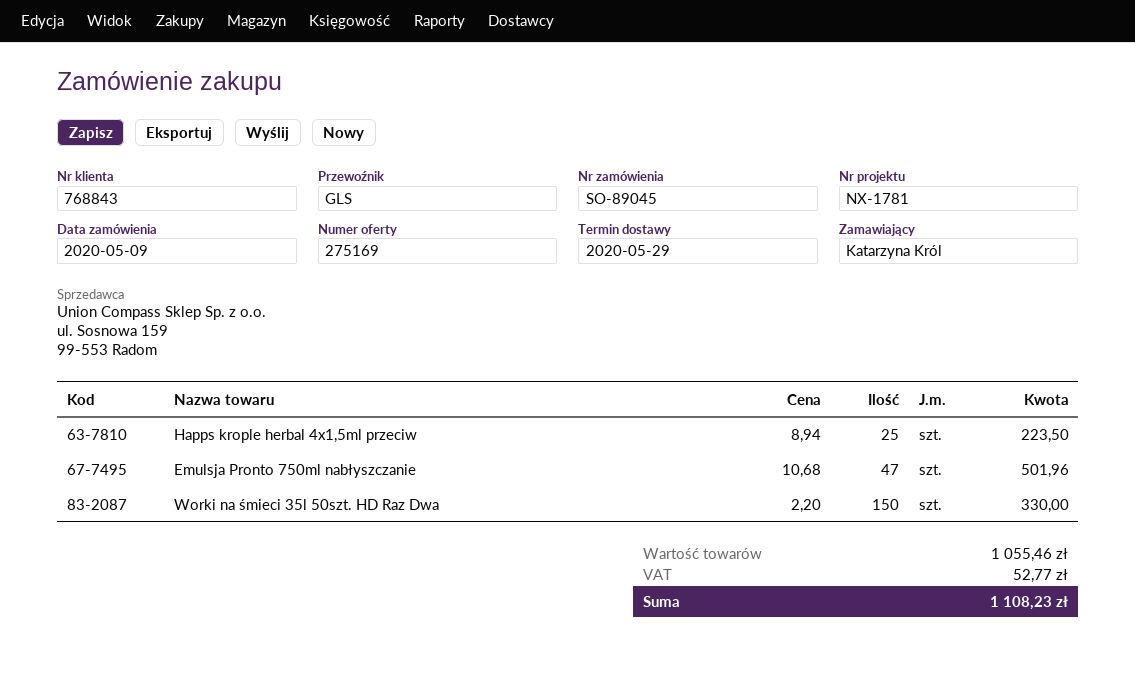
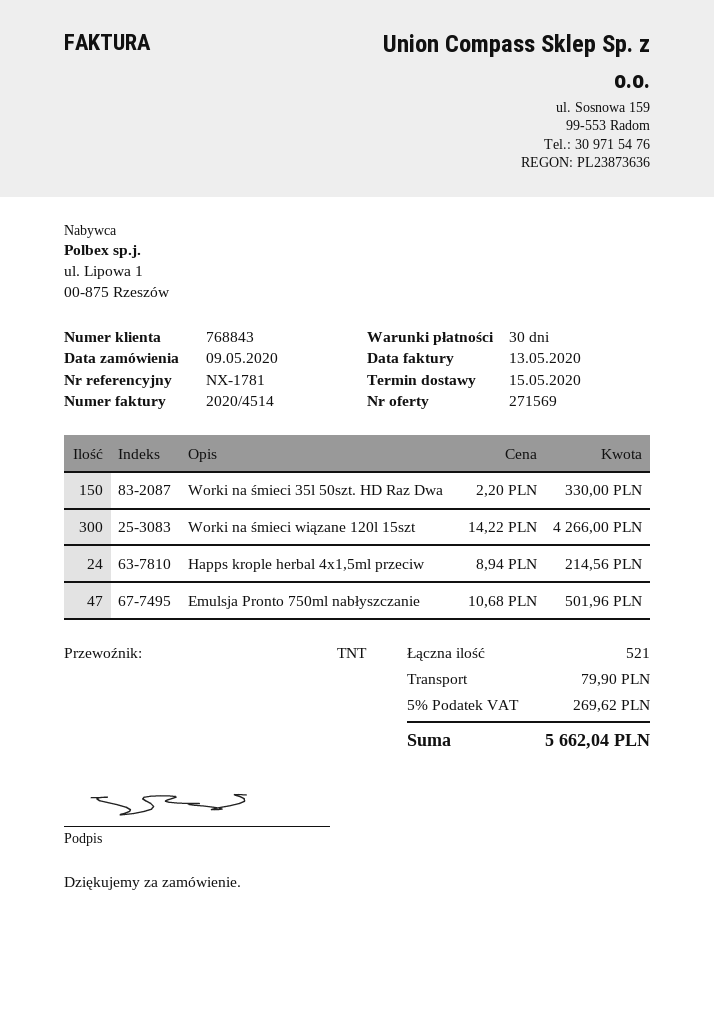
quote number: 275169 -> 271569
delivery date: 2020-05-29 -> 2020-05-15
shipping method: GLS -> TNT
Happs krople herbal 4x1,5ml przeciw: 25 x 8.94 = 223.50 -> 24 x 8.94 = 214.56
Worki na śmieci wiązane 120l 15szt: none -> 300 x 14.22 = 4266.00
shipping: none -> 79.90
tax: 52.77 -> 269.62
total: 1108.23 -> 5662.04

